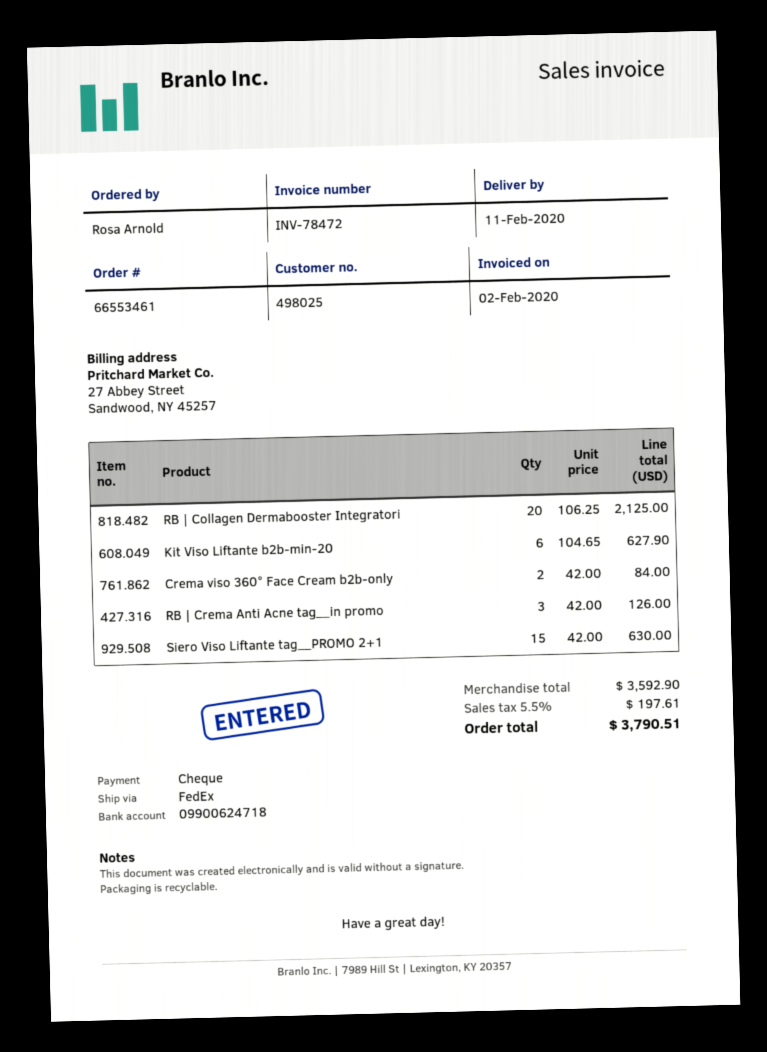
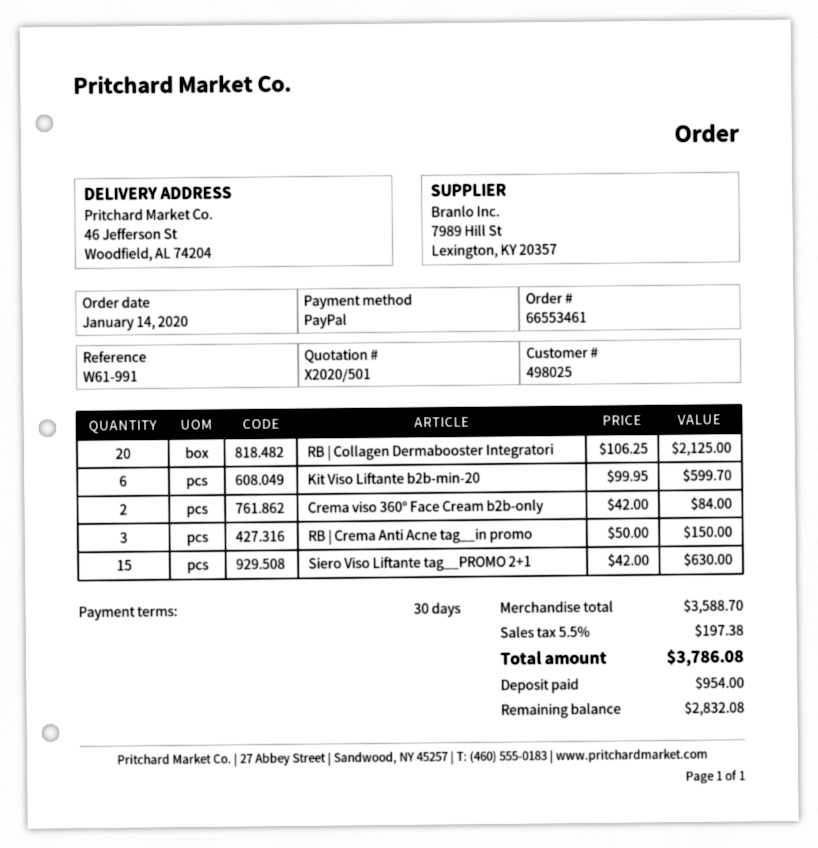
payment method: cheque -> PayPal
Kit Viso Liftante b2b-min-20: 6 x 104.65 = 627.90 -> 6 x 99.95 = 599.70
RB | Crema Anti Acne tag__in promo: 3 x 42.00 = 126.00 -> 3 x 50.00 = 150.00
subtotal: 3592.90 -> 3588.70
tax: 5.5% = 197.61 -> 5.5% = 197.38
total: 3790.51 -> 3786.08

